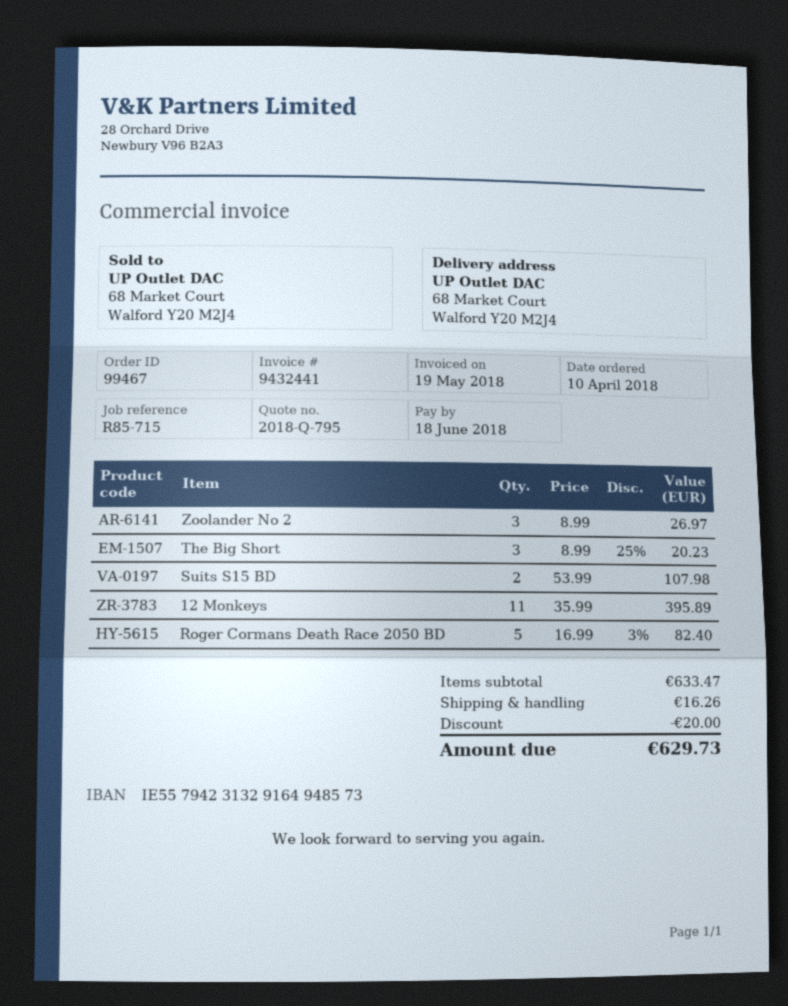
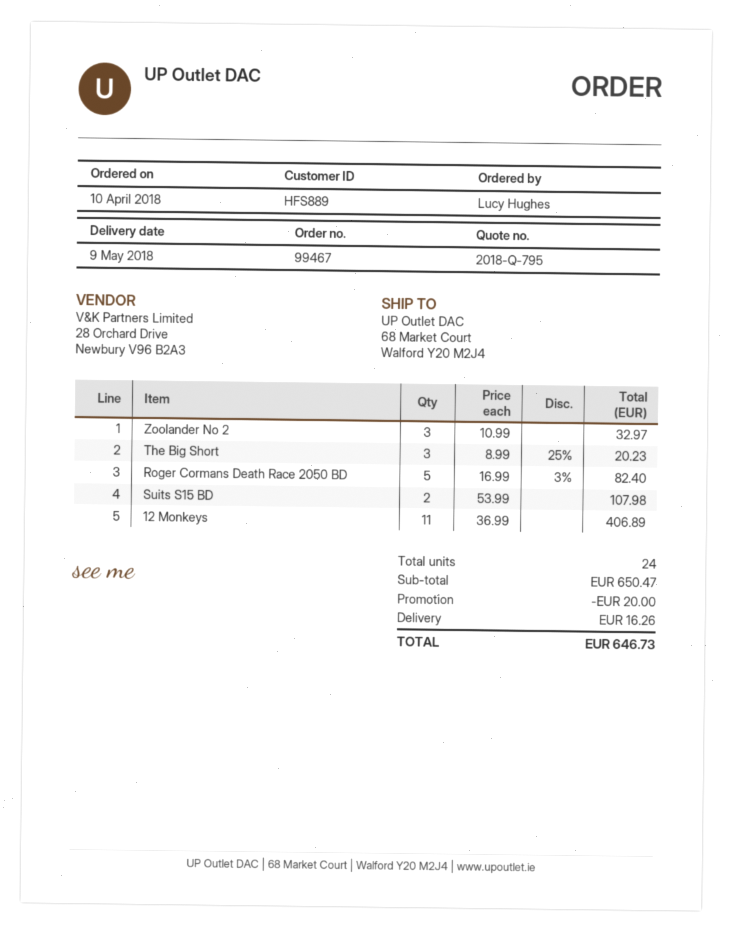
Zoolander No 2: 3 x 8.99 = 26.97 -> 3 x 10.99 = 32.97
12 Monkeys: 11 x 35.99 = 395.89 -> 11 x 36.99 = 406.89
subtotal: 633.47 -> 650.47
total: 629.73 -> 646.73

